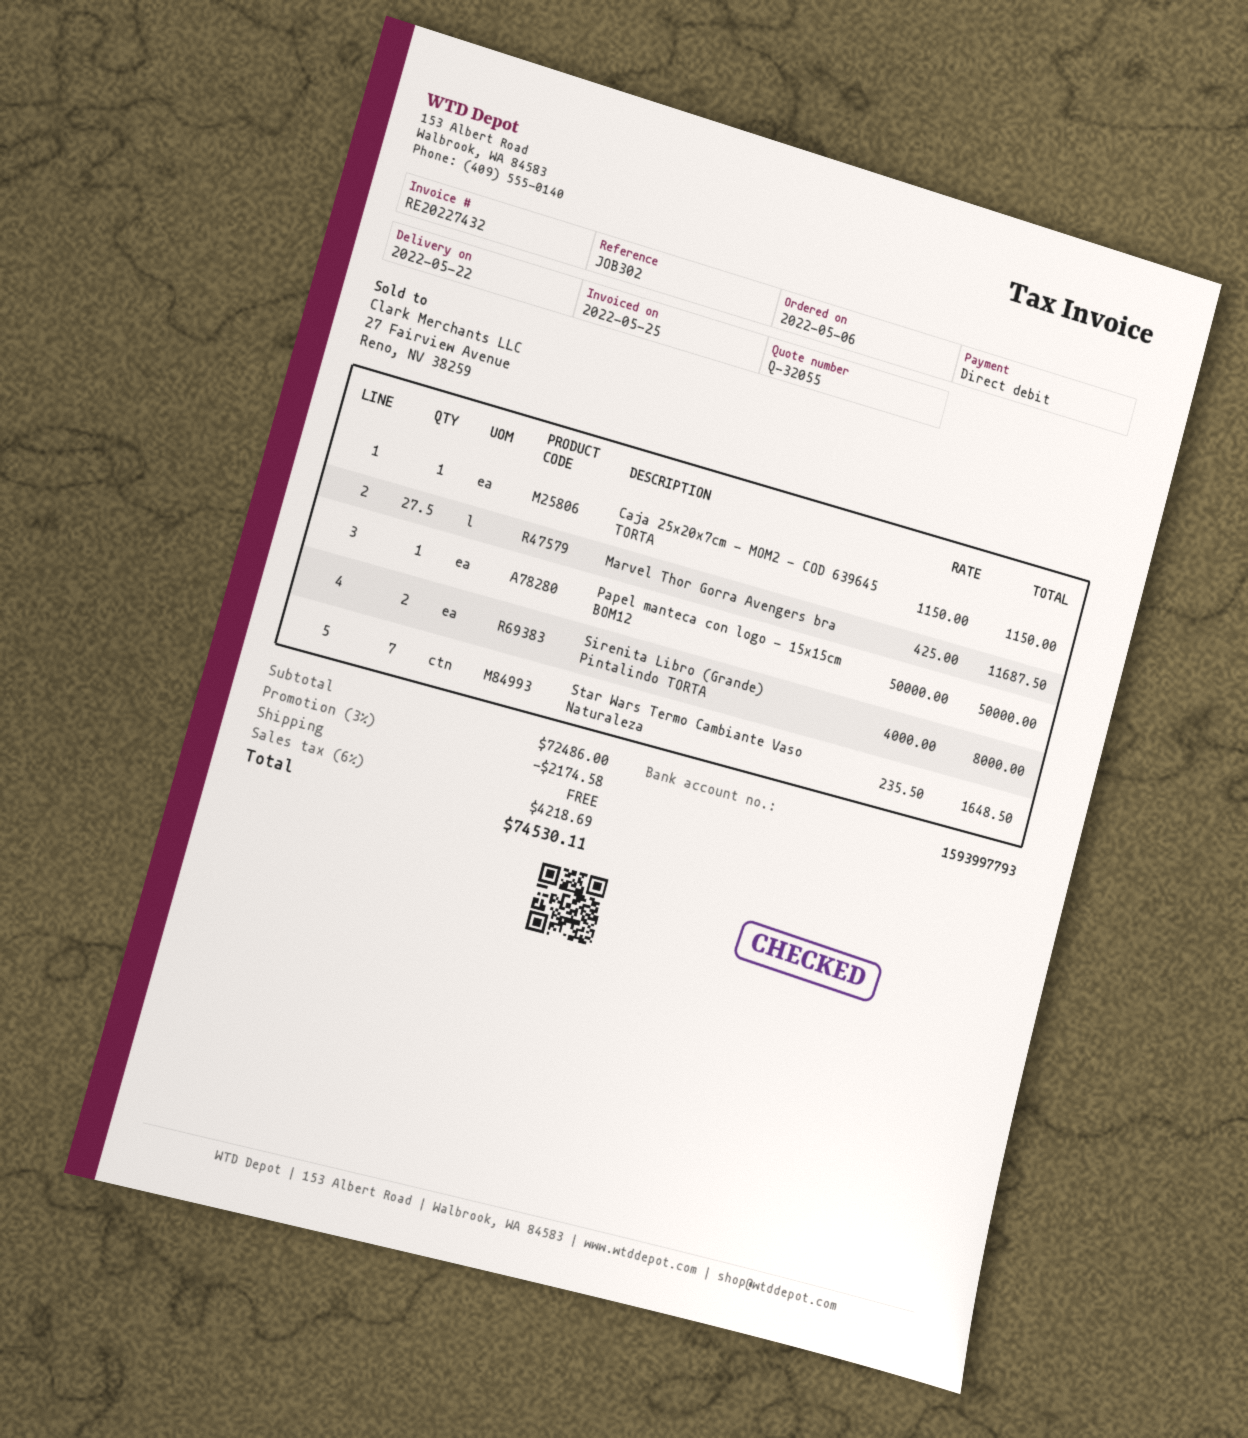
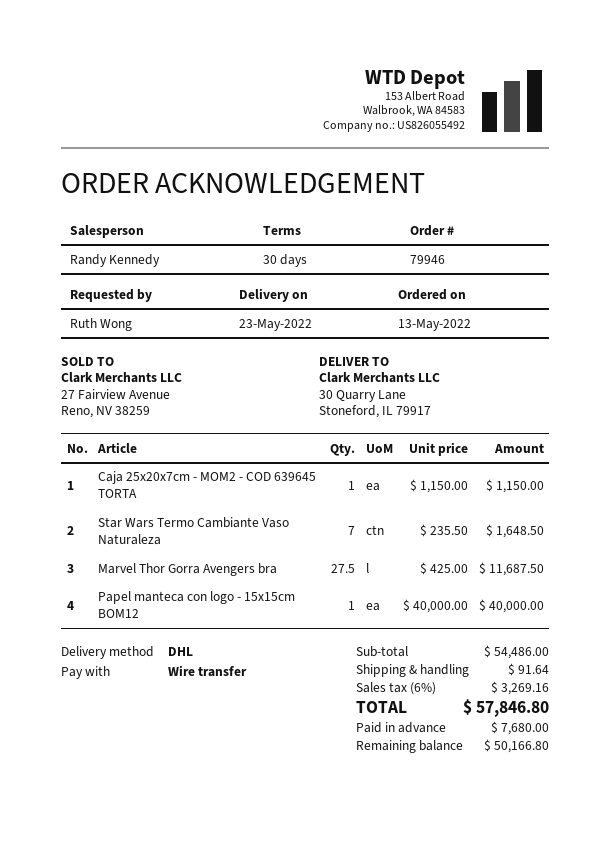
order date: 2022-05-06 -> 2022-05-13
delivery date: 2022-05-22 -> 2022-05-23
payment method: direct debit -> bank transfer
Papel manteca con logo - 15x15cm BOM12: 1 x 50000.00 = 50000.00 -> 1 x 40000.00 = 40000.00
Sirenita Libro (Grande) Pintalindo TORTA: 2 x 4000.00 = 8000.00 -> none
subtotal: 72486.00 -> 54486.00
discount: 3% = 2174.58 -> none
shipping: 0.00 -> 91.64
tax: 6% = 4218.69 -> 6% = 3269.16
total: 74530.11 -> 57846.80

